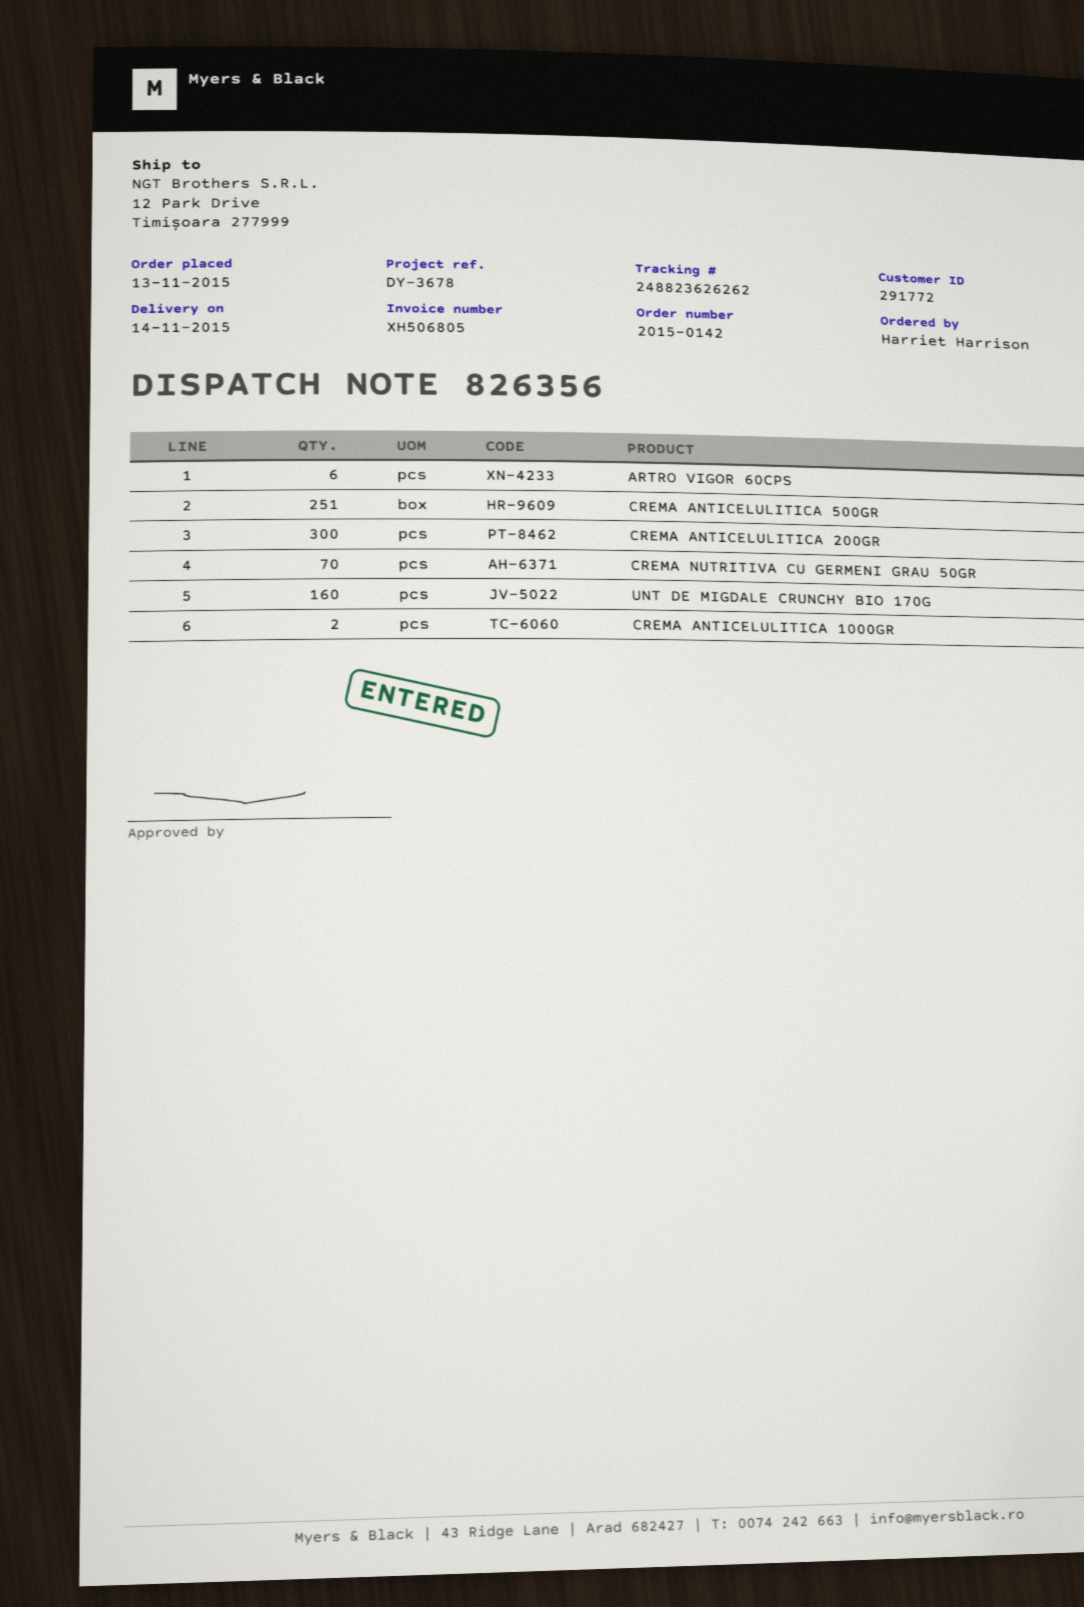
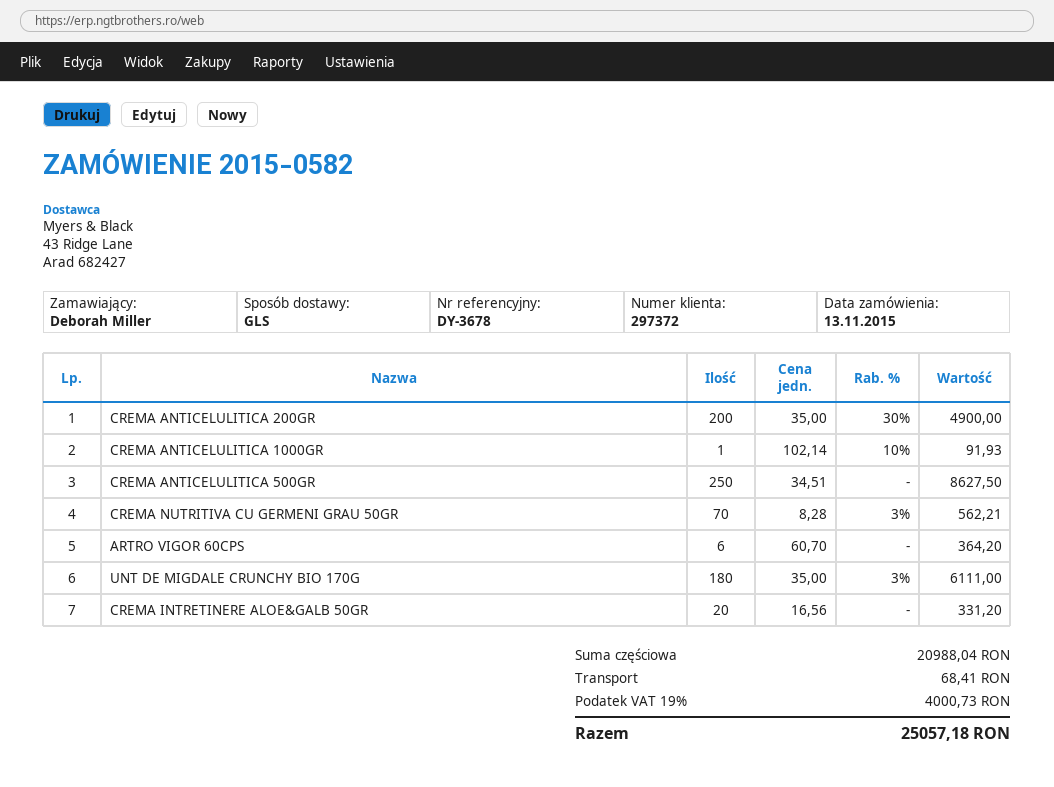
order number: 2015-0142 -> 2015-0582
customer number: 291772 -> 297372
ordered by: Harriet Harrison -> Deborah Miller
CREMA ANTICELULITICA 500GR: 251 -> 250
CREMA ANTICELULITICA 200GR: 300 -> 200
UNT DE MIGDALE CRUNCHY BIO 170G: 160 -> 180
CREMA ANTICELULITICA 1000GR: 2 -> 1
CREMA INTRETINERE ALOE&GALB 50GR: none -> 20

